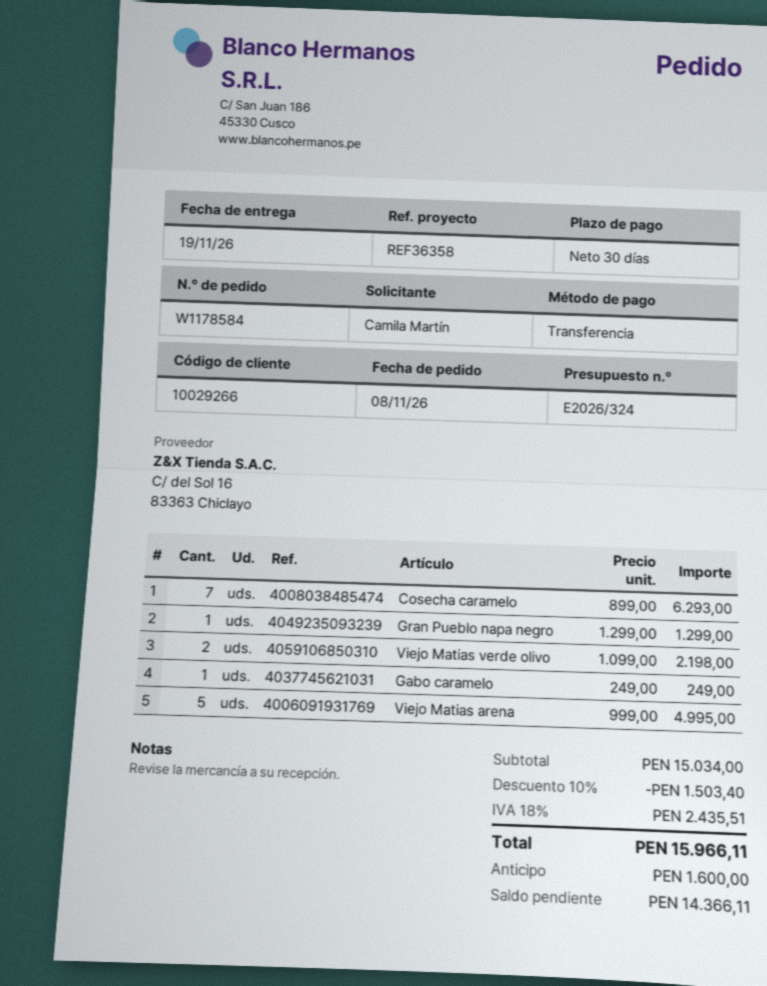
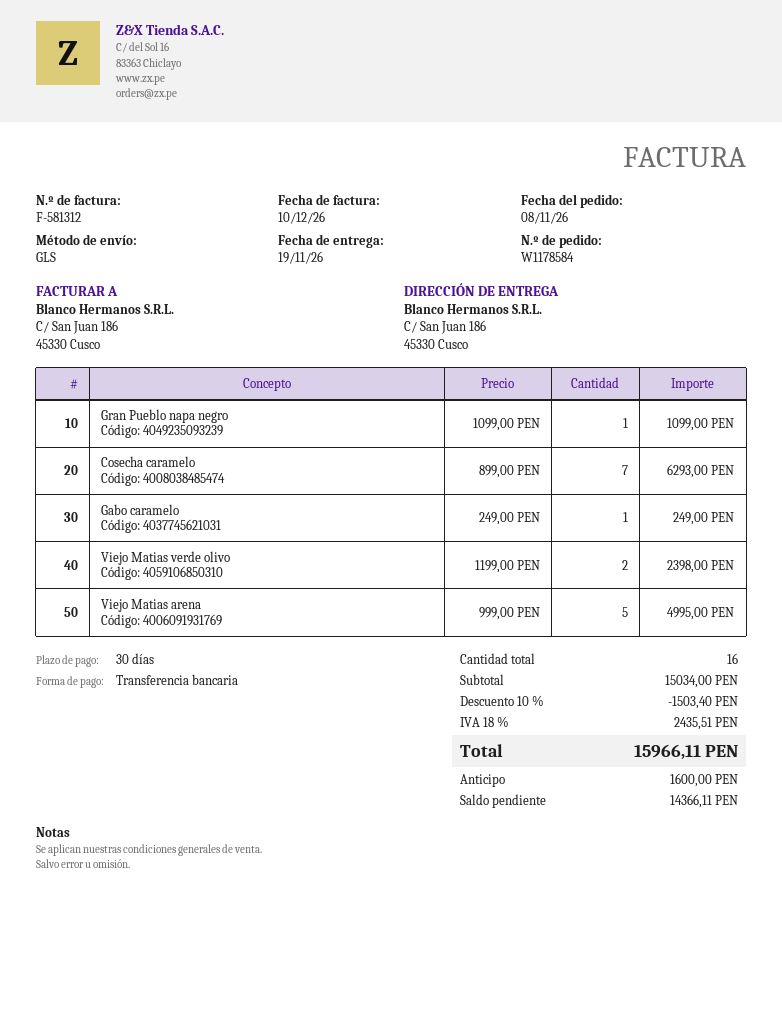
Gran Pueblo napa negro: 1 x 1299.00 = 1299.00 -> 1 x 1099.00 = 1099.00
Viejo Matias verde olivo: 2 x 1099.00 = 2198.00 -> 2 x 1199.00 = 2398.00

